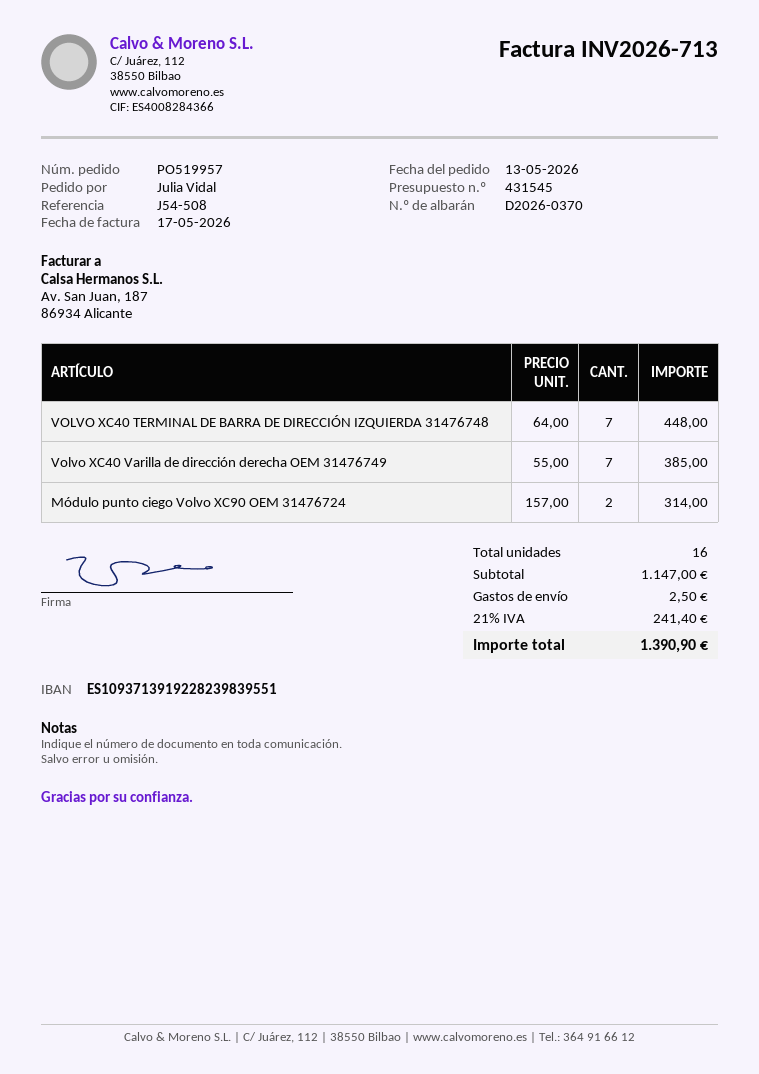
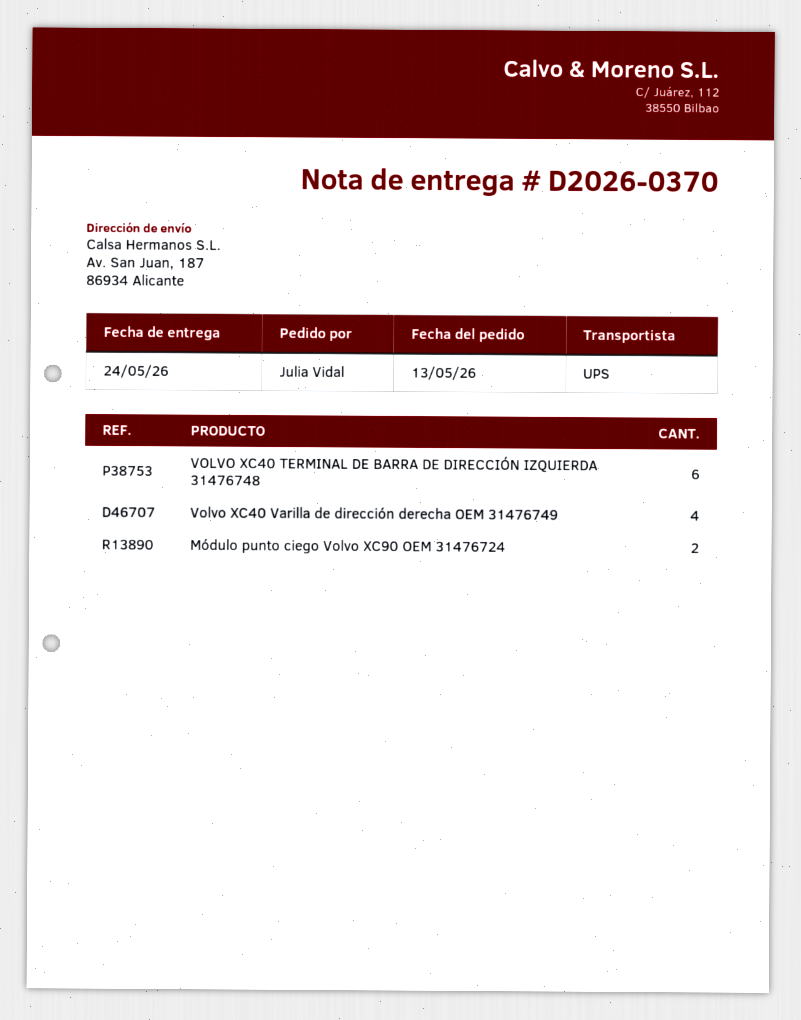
VOLVO XC40 TERMINAL DE BARRA DE DIRECCIÓN IZQUIERDA 31476748: 7 -> 6
Volvo XC40 Varilla de dirección derecha OEM 31476749: 7 -> 4

